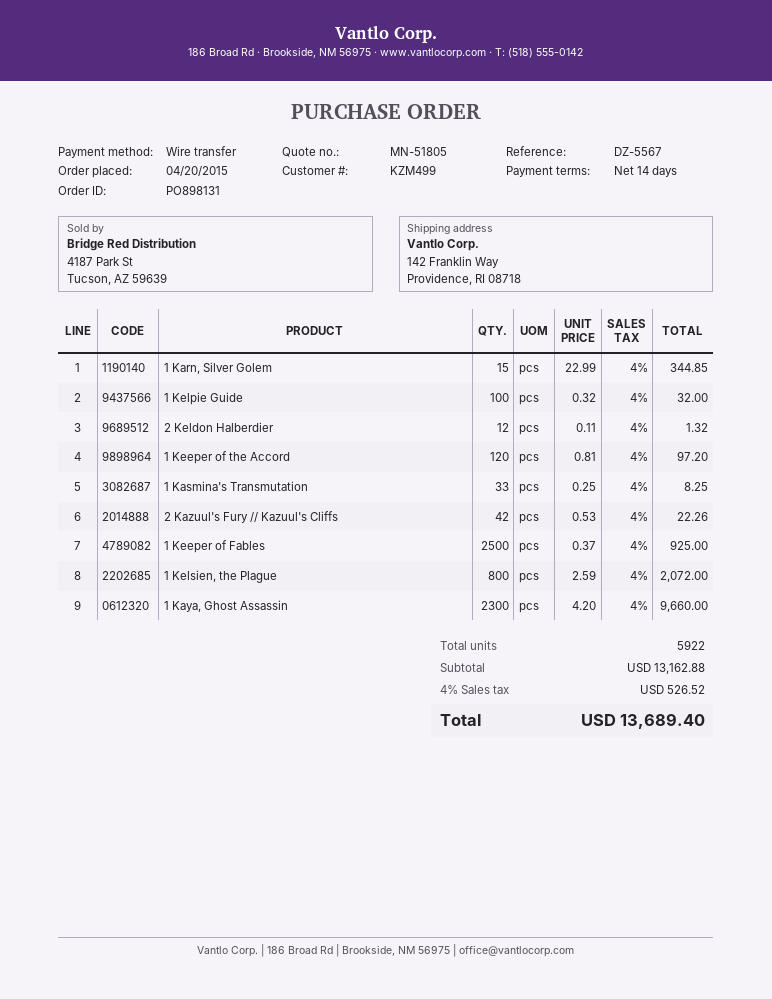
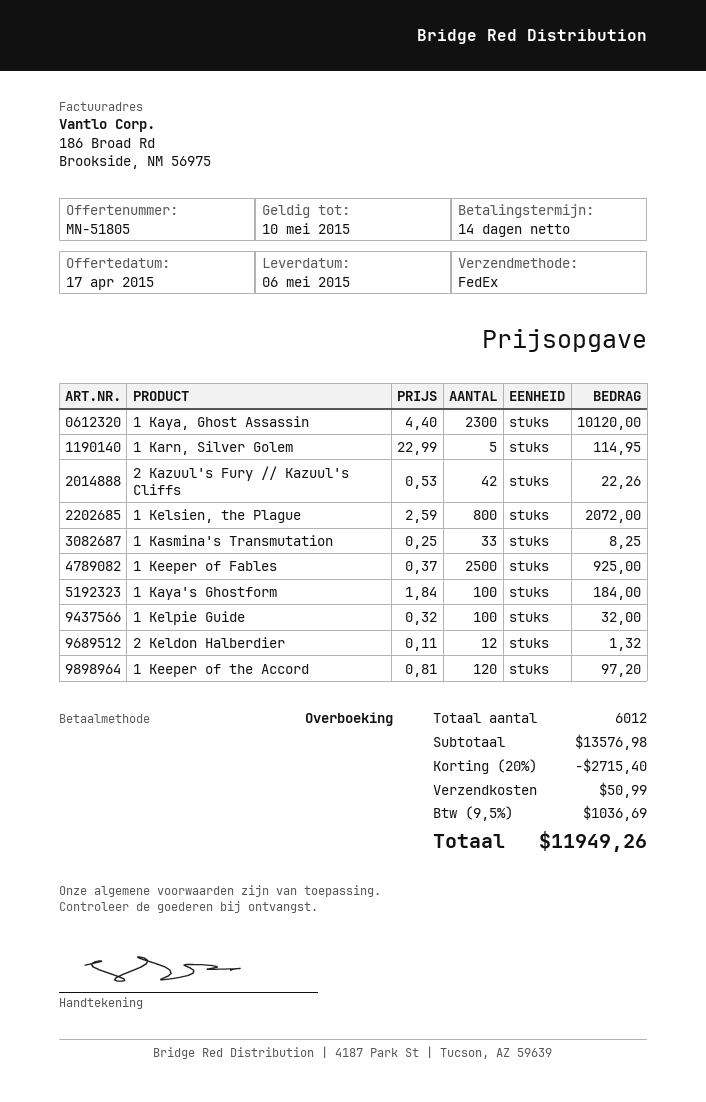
1 Karn, Silver Golem: 15 x 22.99 = 344.85 -> 5 x 22.99 = 114.95
1 Kaya, Ghost Assassin: 2300 x 4.20 = 9660.00 -> 2300 x 4.40 = 10120.00
1 Kaya's Ghostform: none -> 100 x 1.84 = 184.00
total quantity: 5922 -> 6012
subtotal: 13162.88 -> 13576.98
discount: none -> 20% = 2715.40
shipping: none -> 50.99
tax: 4% = 526.52 -> 9.5% = 1036.69
total: 13689.40 -> 11949.26

